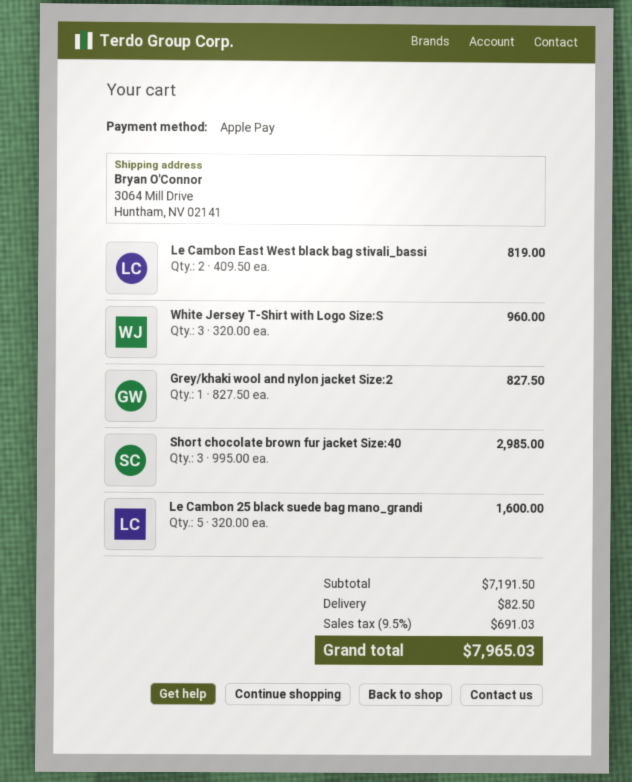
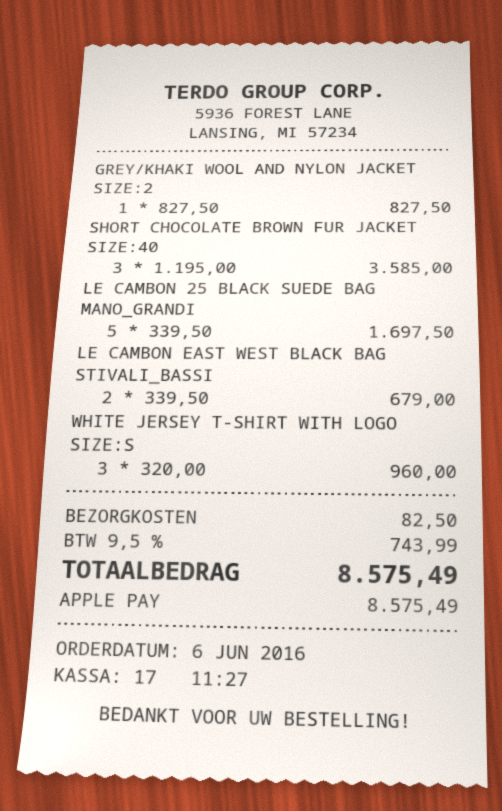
Le Cambon East West black bag stivali_bassi: 2 x 409.50 = 819.00 -> 2 x 339.50 = 679.00
Short chocolate brown fur jacket Size:40: 3 x 995.00 = 2985.00 -> 3 x 1195.00 = 3585.00
Le Cambon 25 black suede bag mano_grandi: 5 x 320.00 = 1600.00 -> 5 x 339.50 = 1697.50
tax: 9.5% = 691.03 -> 9.5% = 743.99
total: 7965.03 -> 8575.49

